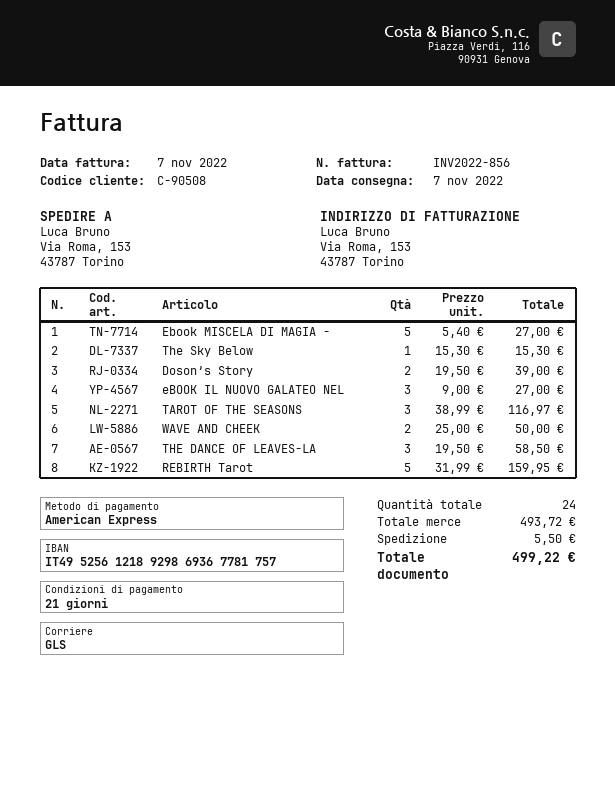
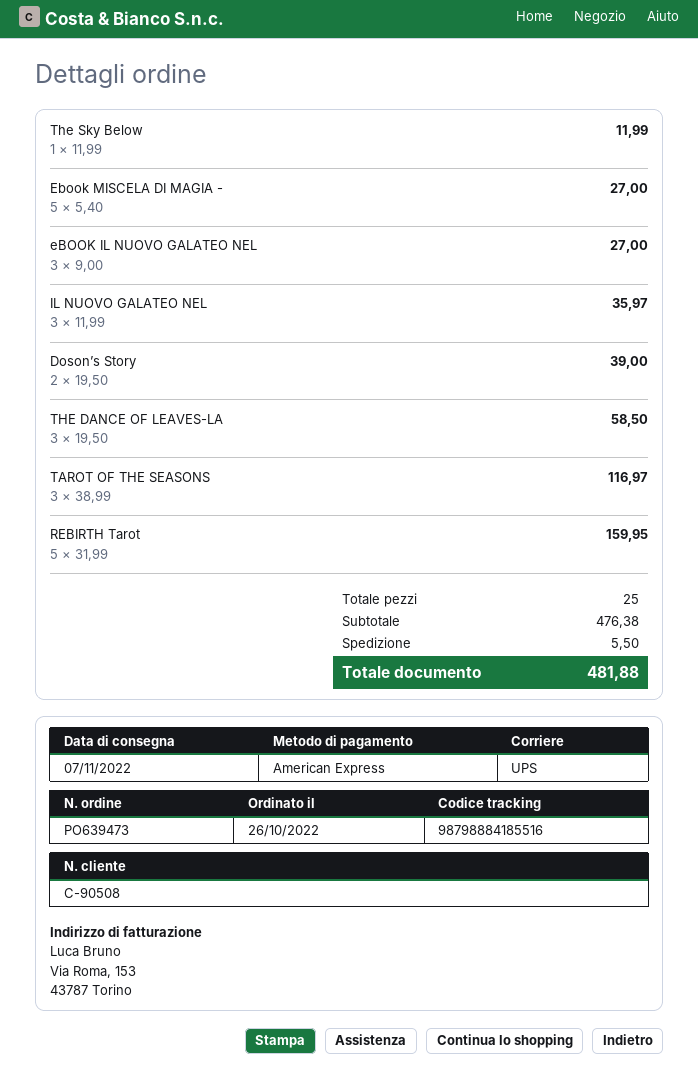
shipping method: GLS -> UPS
The Sky Below: 1 x 15.30 = 15.30 -> 1 x 11.99 = 11.99
WAVE AND CHEEK: 2 x 25.00 = 50.00 -> none
IL NUOVO GALATEO NEL: none -> 3 x 11.99 = 35.97
total quantity: 24 -> 25
subtotal: 493.72 -> 476.38
total: 499.22 -> 481.88

